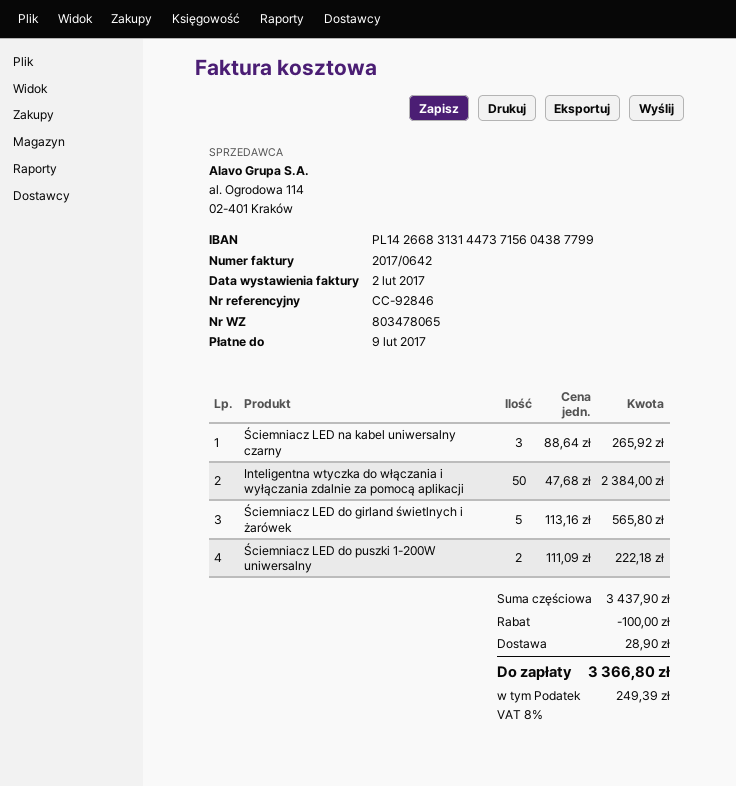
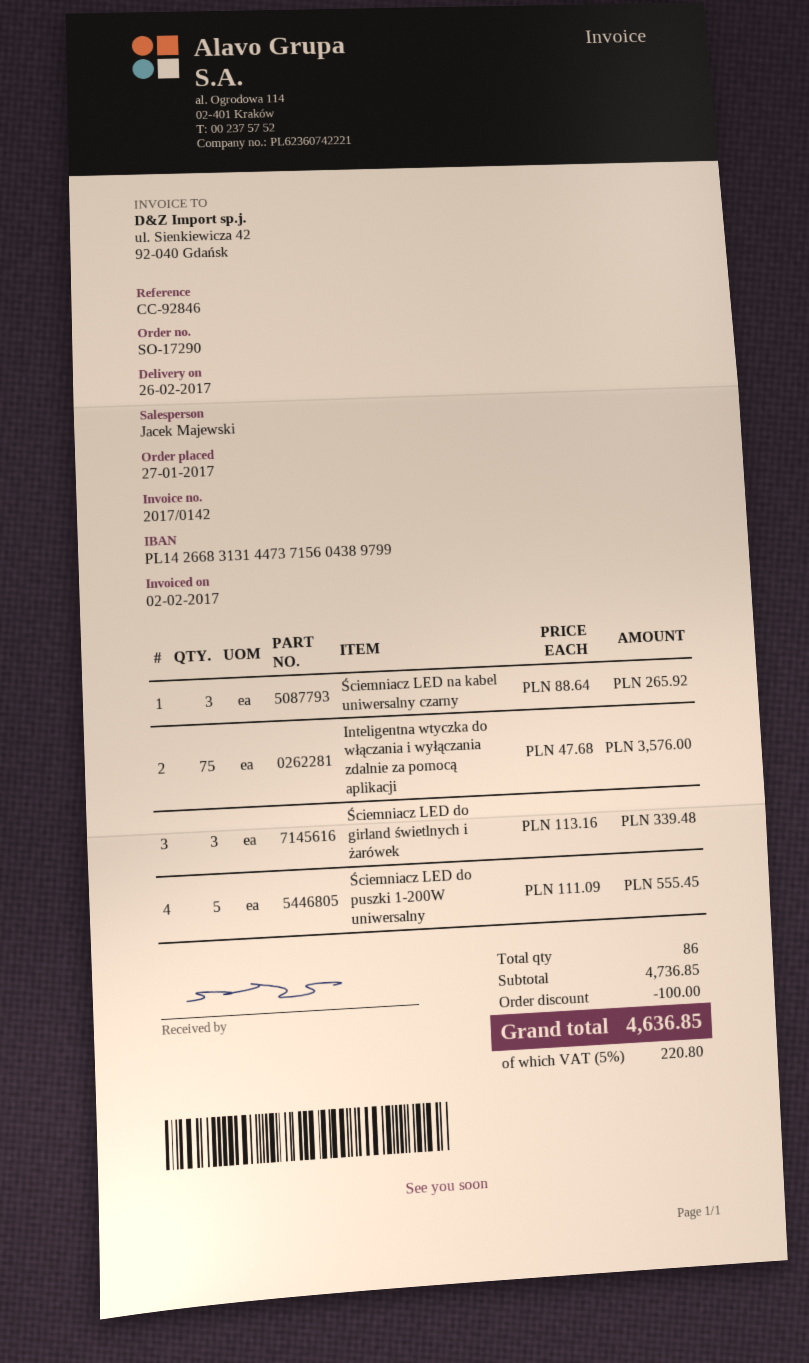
invoice number: 2017/0642 -> 2017/0142
bank account: PL14266831314473715604387799 -> PL14266831314473715604389799
Inteligentna wtyczka do włączania i wyłączania zdalnie za pomocą aplikacji: 50 x 47.68 = 2384.00 -> 75 x 47.68 = 3576.00
Ściemniacz LED do girland świetlnych i żarówek: 5 x 113.16 = 565.80 -> 3 x 113.16 = 339.48
Ściemniacz LED do puszki 1-200W uniwersalny: 2 x 111.09 = 222.18 -> 5 x 111.09 = 555.45
subtotal: 3437.90 -> 4736.85
shipping: 28.90 -> none
tax: 8% = 249.39 -> 5% = 220.80
total: 3366.80 -> 4636.85

